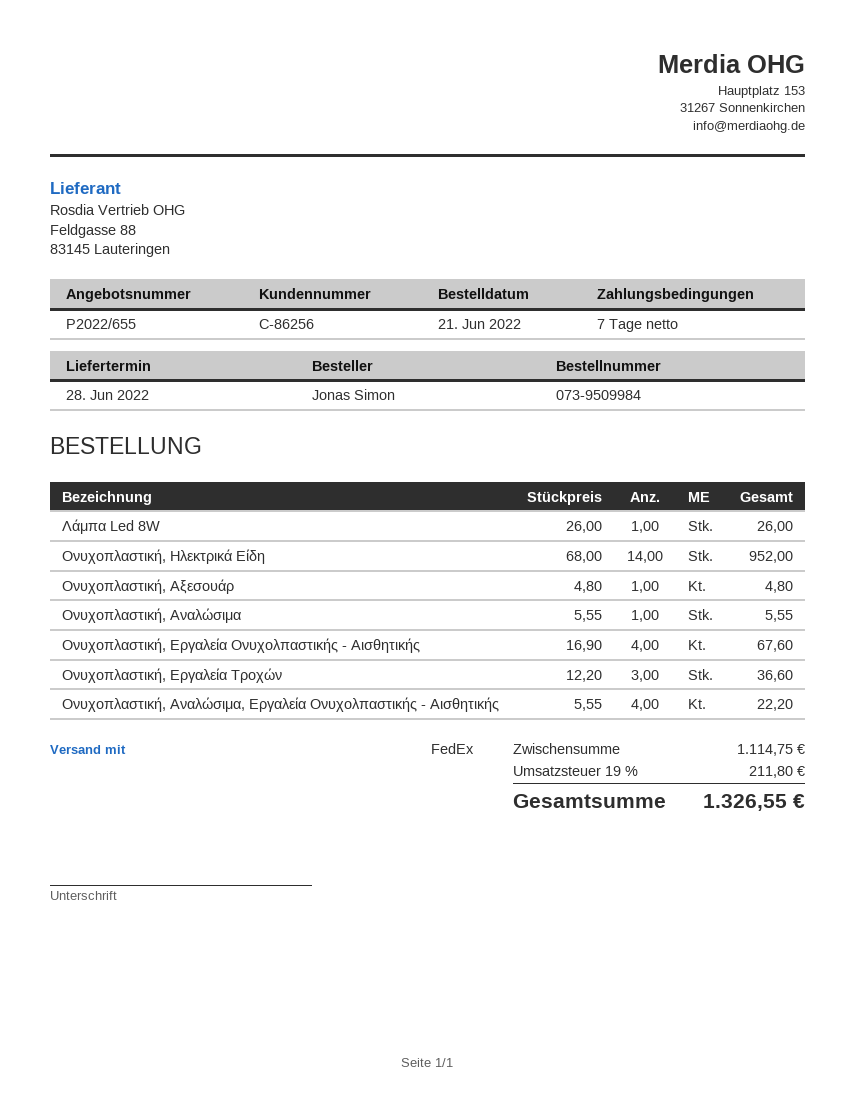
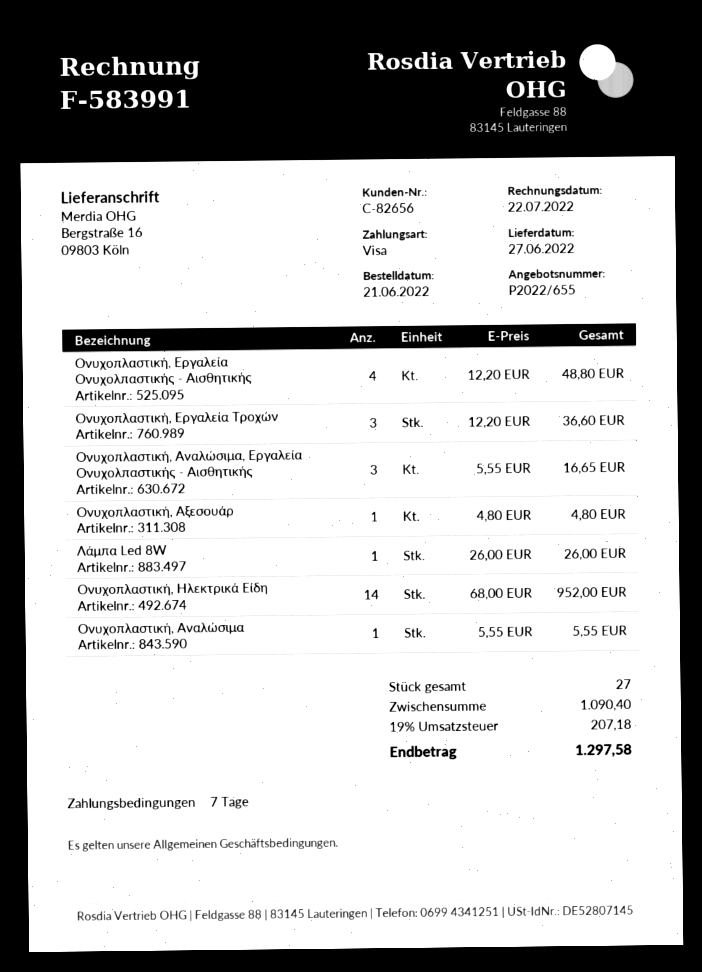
delivery date: 2022-06-28 -> 2022-06-27
customer number: C-86256 -> C-82656
Ονυχοπλαστική, Εργαλεία Ονυχολπαστικής - Αισθητικής: 4 x 16.90 = 67.60 -> 4 x 12.20 = 48.80
Ονυχοπλαστική, Αναλώσιμα, Εργαλεία Ονυχολπαστικής - Αισθητικής: 4 x 5.55 = 22.20 -> 3 x 5.55 = 16.65
subtotal: 1114.75 -> 1090.40
tax: 19% = 211.80 -> 19% = 207.18
total: 1326.55 -> 1297.58

